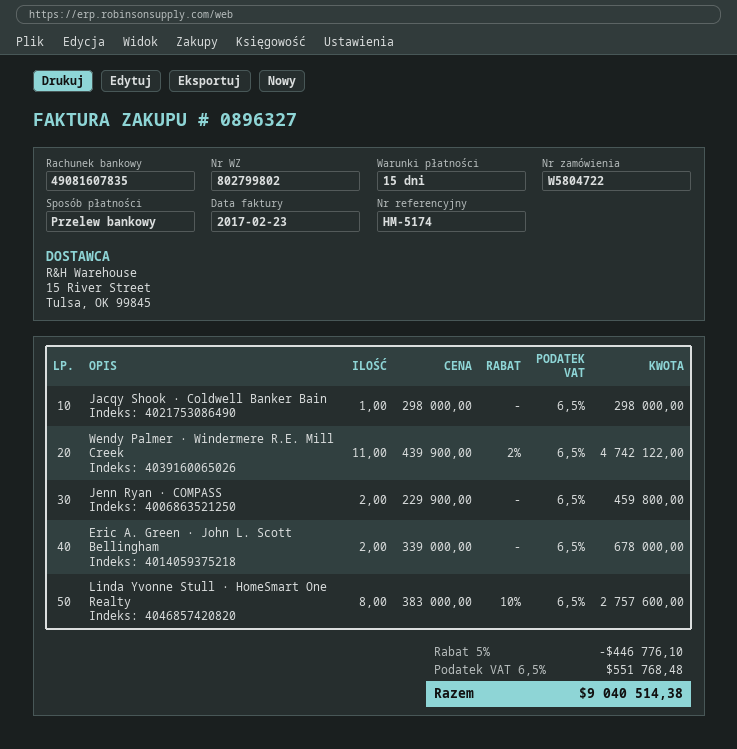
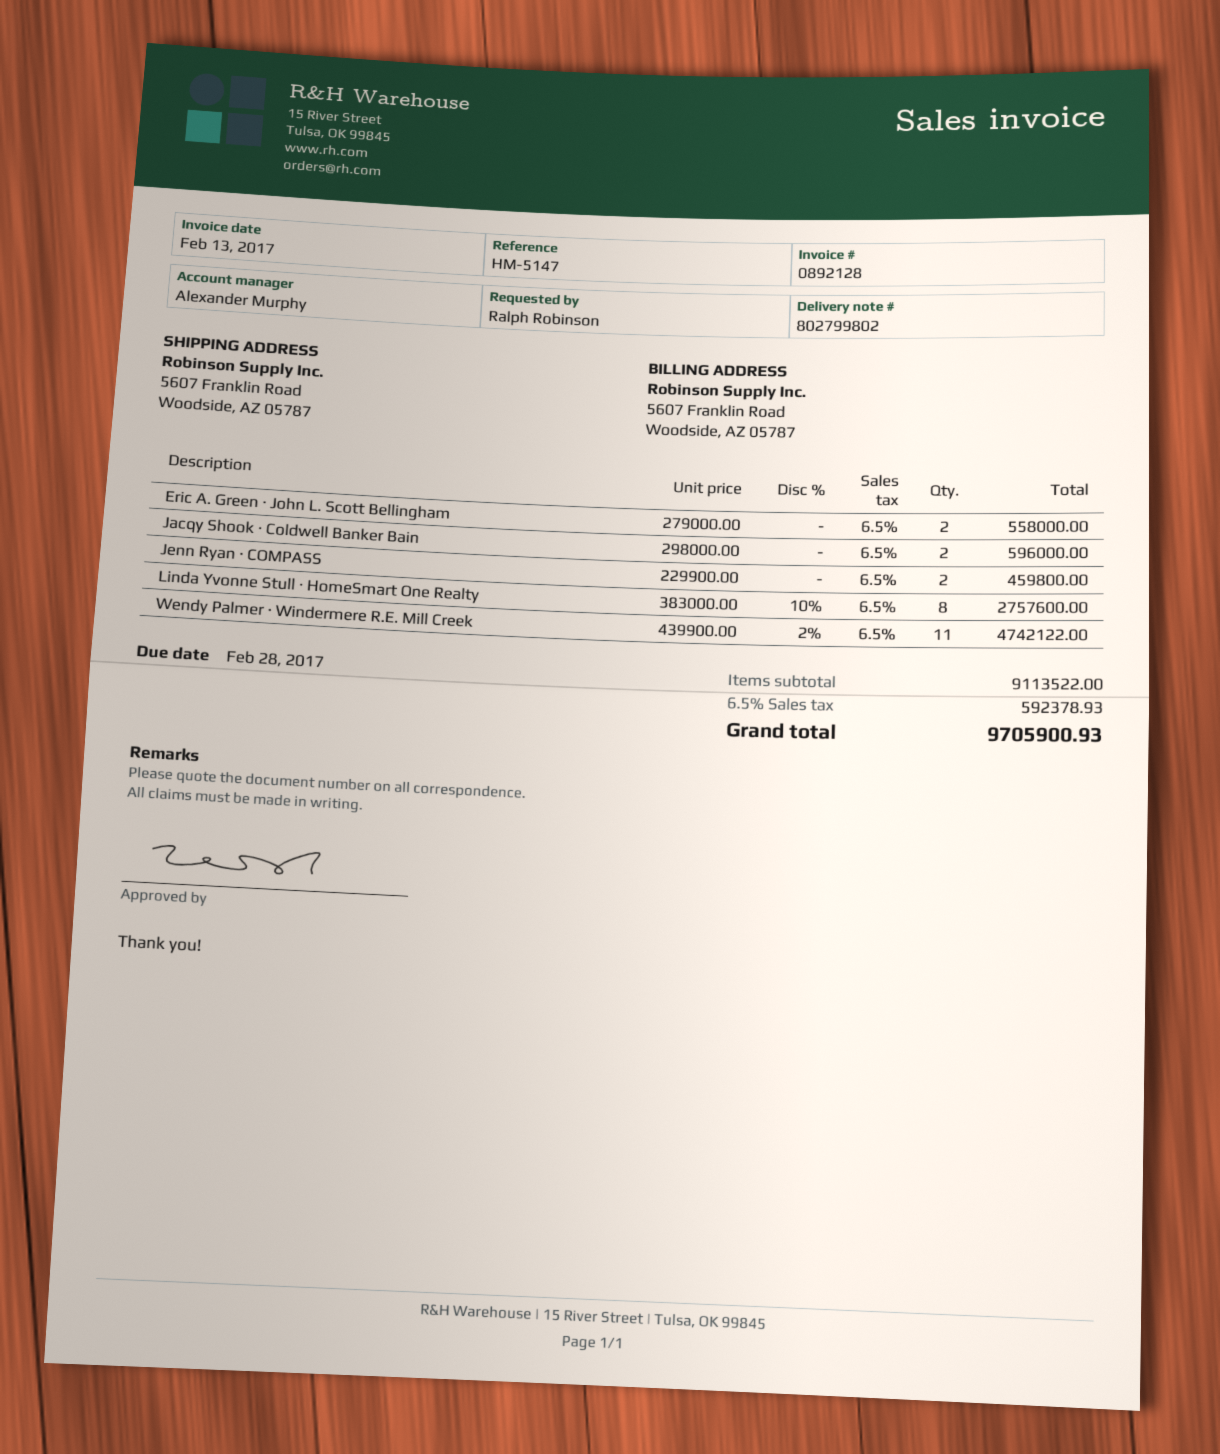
invoice number: 0896327 -> 0892128
invoice date: 2017-02-23 -> 2017-02-13
reference: HM-5174 -> HM-5147
Jacqy Shook · Coldwell Banker Bain: 1 x 298000.00 = 298000.00 -> 2 x 298000.00 = 596000.00
Eric A. Green · John L. Scott Bellingham: 2 x 339000.00 = 678000.00 -> 2 x 279000.00 = 558000.00
discount: 5% = 446776.10 -> none
tax: 6.5% = 551768.48 -> 6.5% = 592378.93
total: 9040514.38 -> 9705900.93

